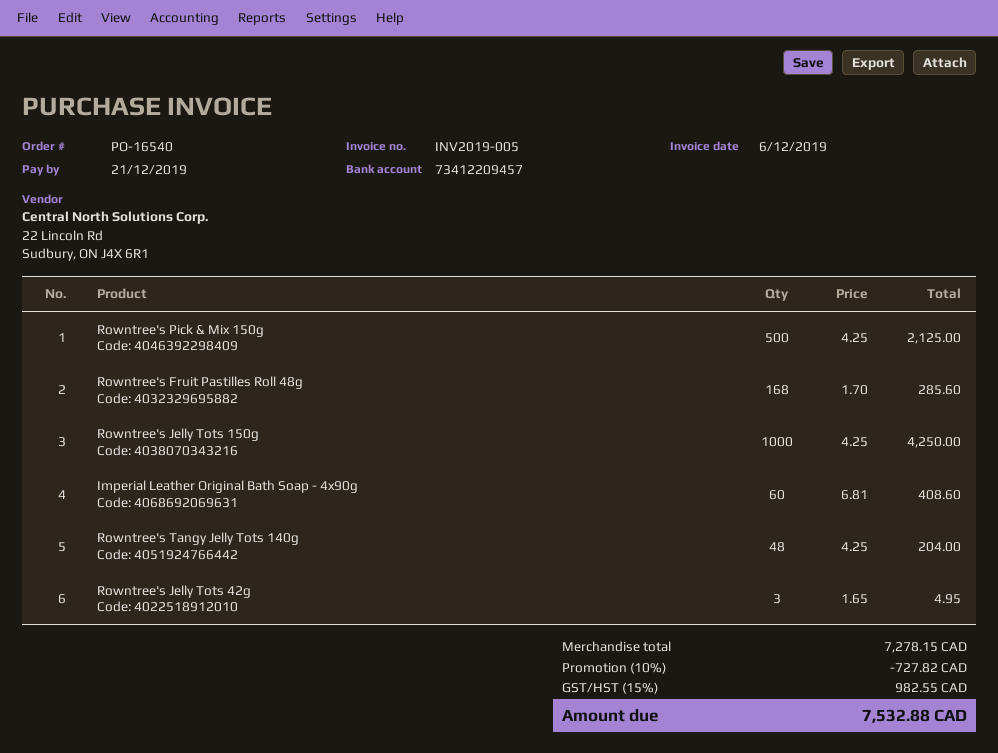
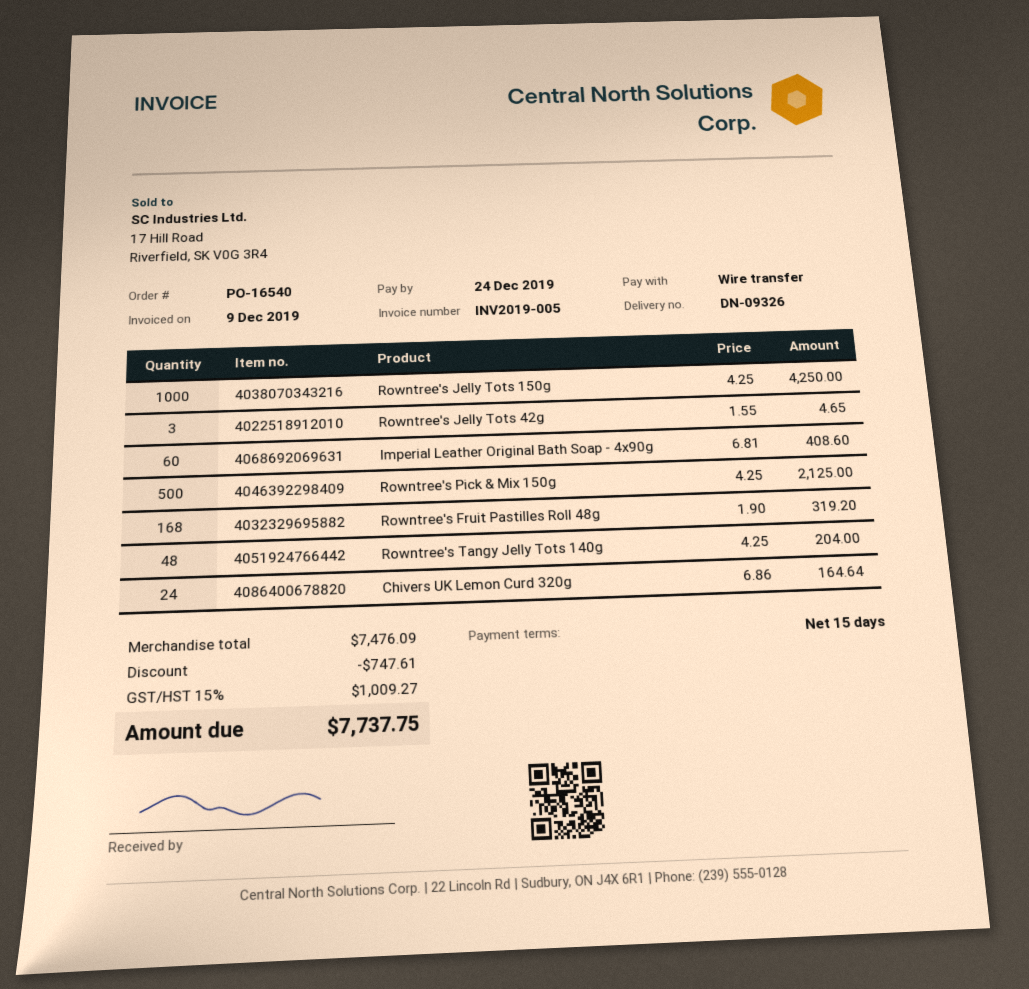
invoice date: 2019-12-06 -> 2019-12-09
due date: 2019-12-21 -> 2019-12-24
Rowntree's Fruit Pastilles Roll 48g: 168 x 1.70 = 285.60 -> 168 x 1.90 = 319.20
Rowntree's Jelly Tots 42g: 3 x 1.65 = 4.95 -> 3 x 1.55 = 4.65
Chivers UK Lemon Curd 320g: none -> 24 x 6.86 = 164.64
subtotal: 7278.15 -> 7476.09
discount: 727.82 -> 747.61
tax: 15% = 982.55 -> 15% = 1009.27
total: 7532.88 -> 7737.75

